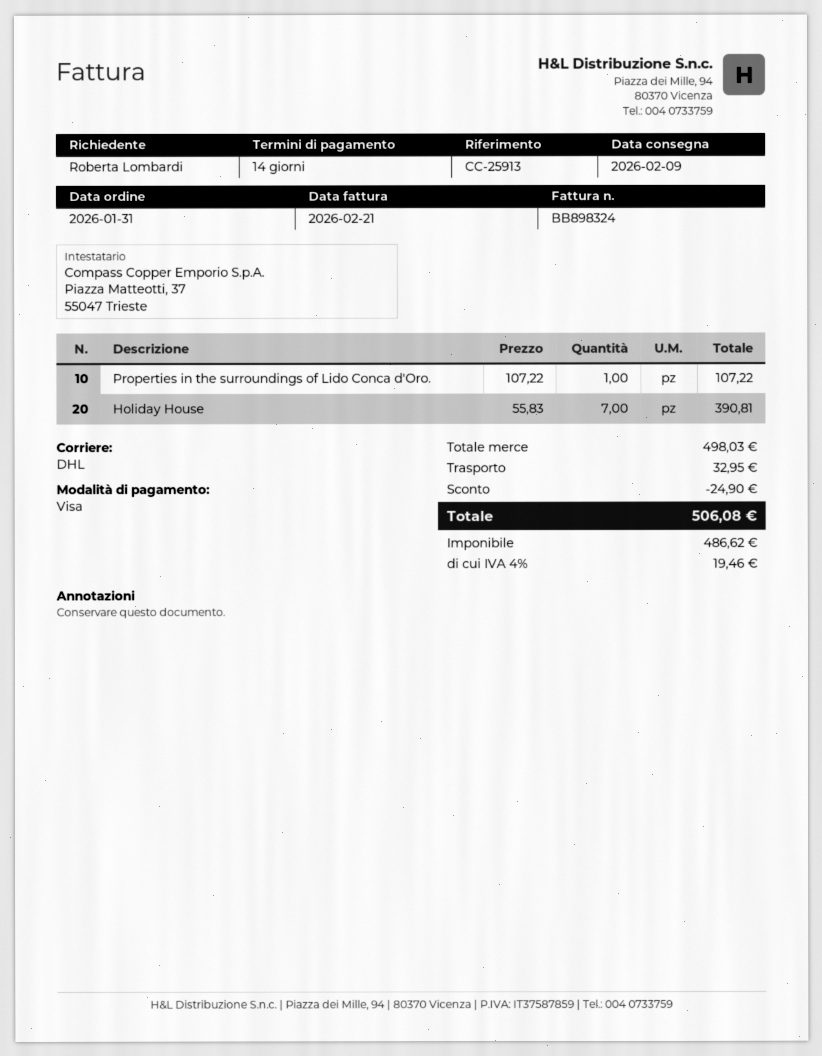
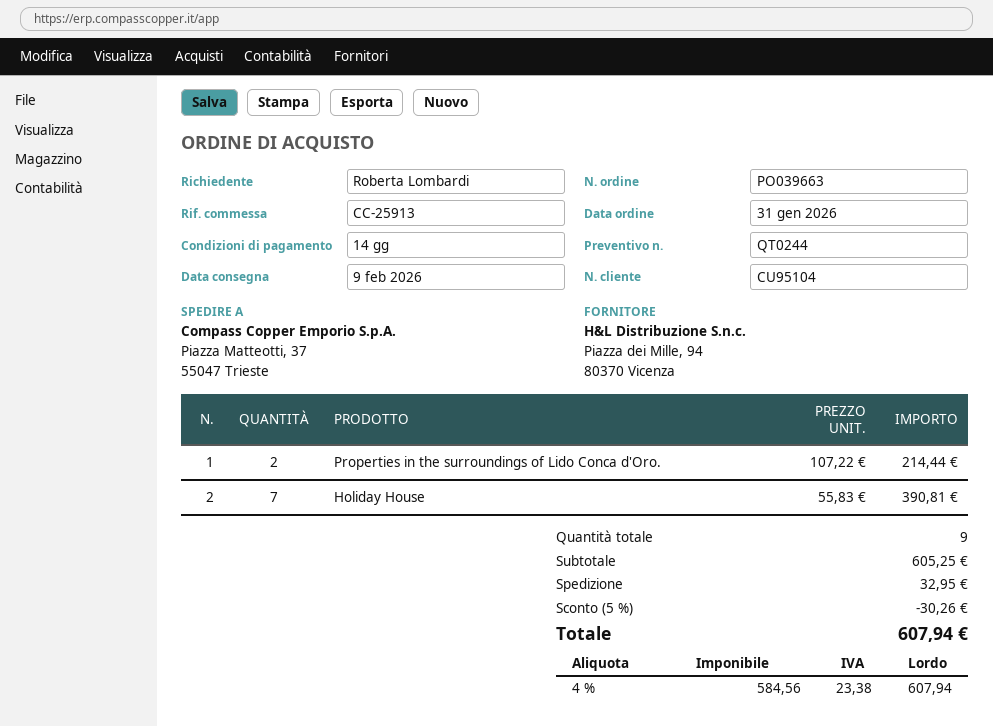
Properties in the surroundings of Lido Conca d'Oro.: 1 x 107.22 = 107.22 -> 2 x 107.22 = 214.44
subtotal: 498.03 -> 605.25
discount: 24.90 -> 30.26
net: 486.62 -> 584.56
tax: 4% = 19.46 -> 4% = 23.38
total: 506.08 -> 607.94

